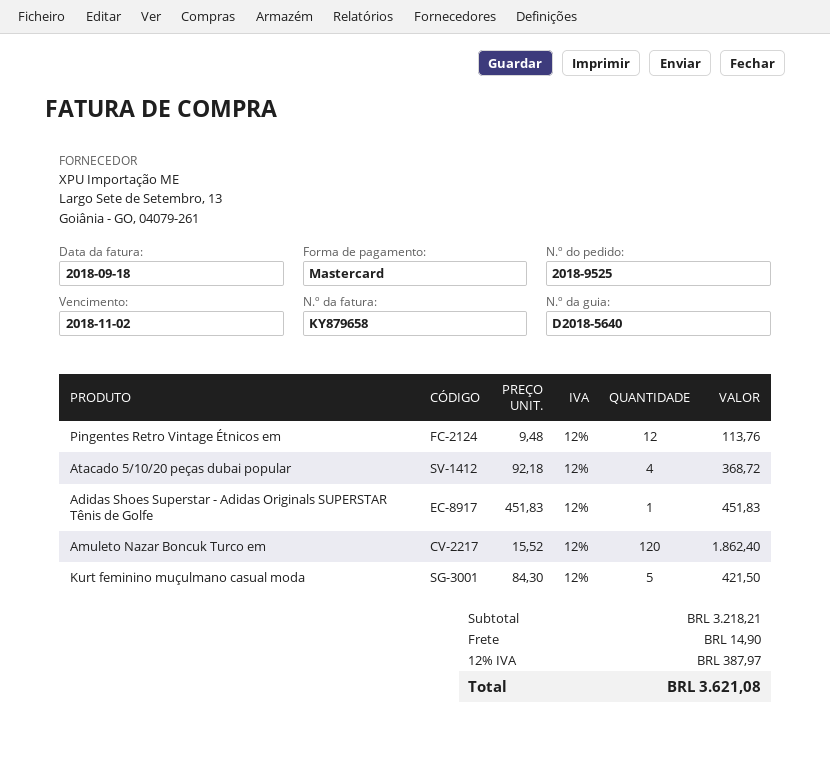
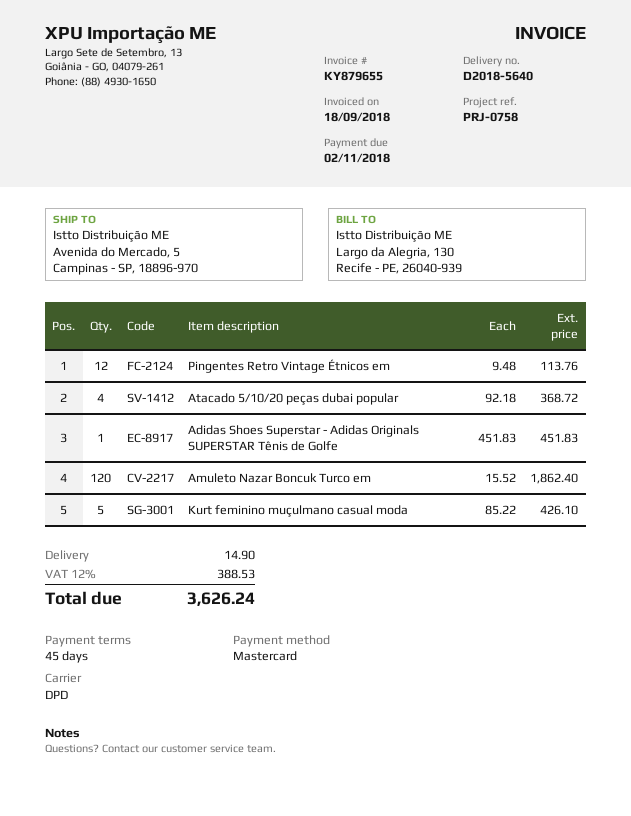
invoice number: KY879658 -> KY879655
Kurt feminino muçulmano casual moda: 5 x 84.30 = 421.50 -> 5 x 85.22 = 426.10
tax: 12% = 387.97 -> 12% = 388.53
total: 3621.08 -> 3626.24

